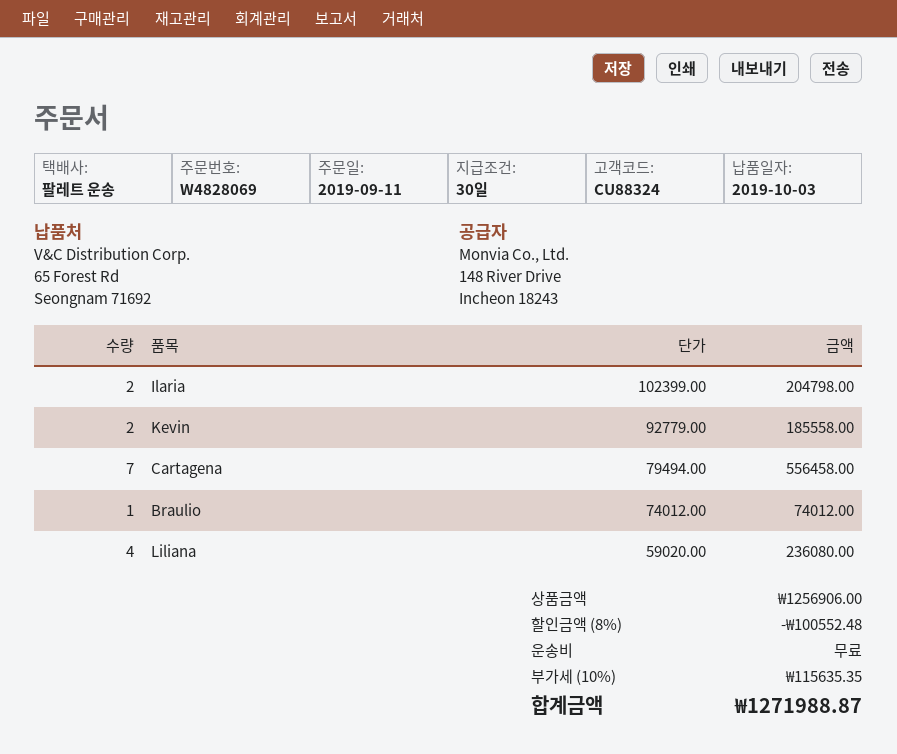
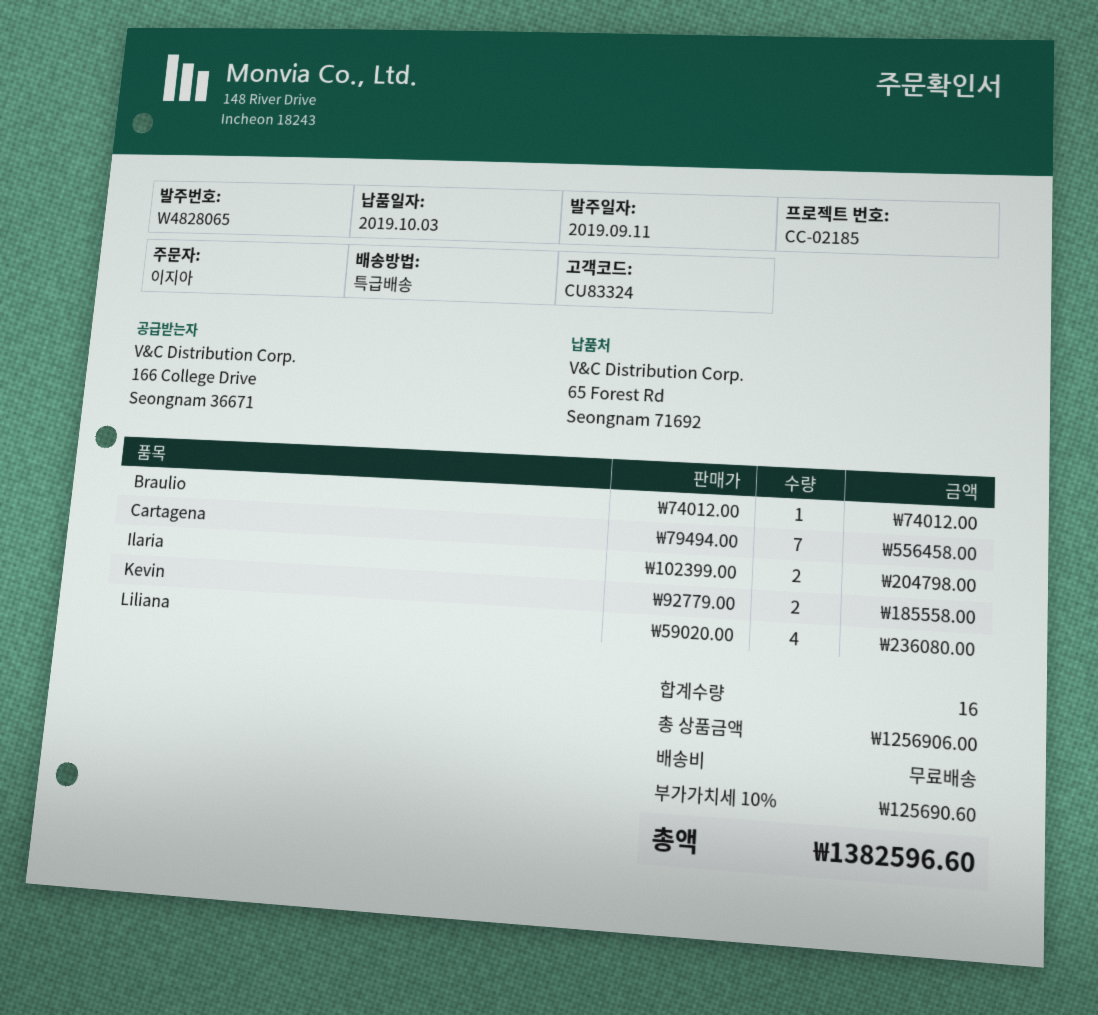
order number: W4828069 -> W4828065
customer number: CU88324 -> CU83324
shipping method: pallet freight -> express
discount: 8% = 100552.48 -> none
tax: 10% = 115635.35 -> 10% = 125690.60
total: 1271988.87 -> 1382596.60

